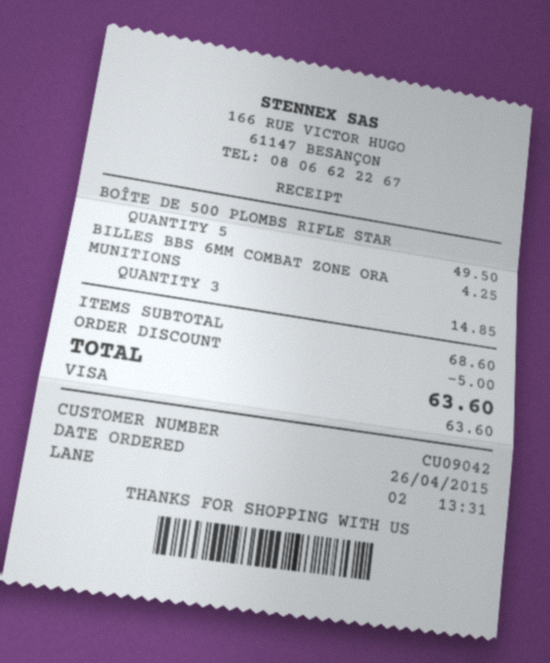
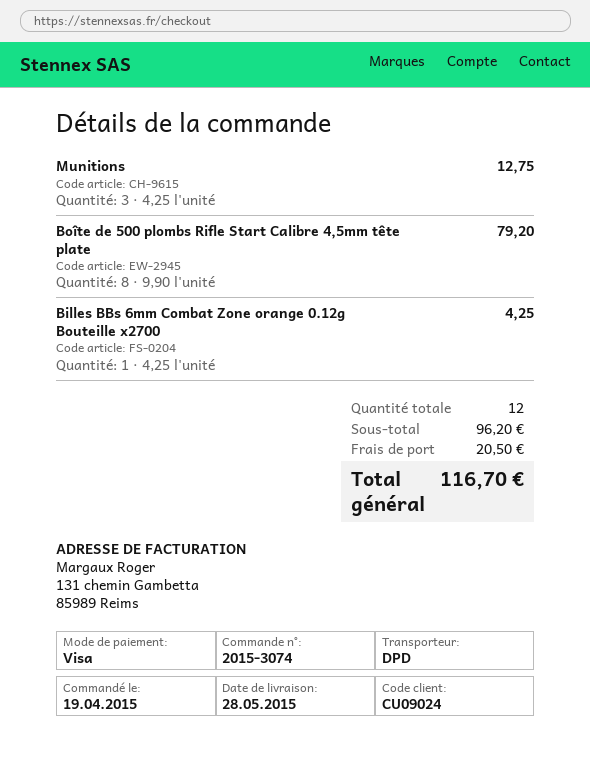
order date: 2015-04-26 -> 2015-04-19
customer number: CU09042 -> CU09024
BOÎTE DE 500 PLOMBS RIFLE STAR: 5 for 49.50 -> 8 for 79.20
MUNITIONS: 3 for 14.85 -> 3 for 12.75
subtotal: 68.60 -> 96.20
discount: 5.00 -> none
shipping: none -> 20.50
total: 63.60 -> 116.70

